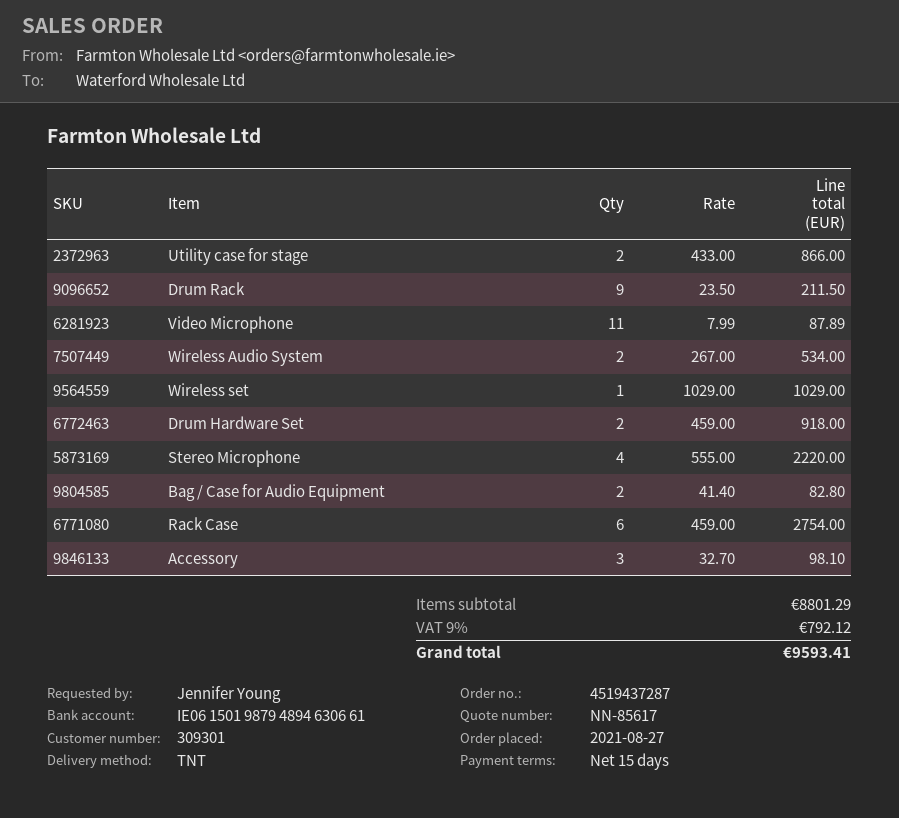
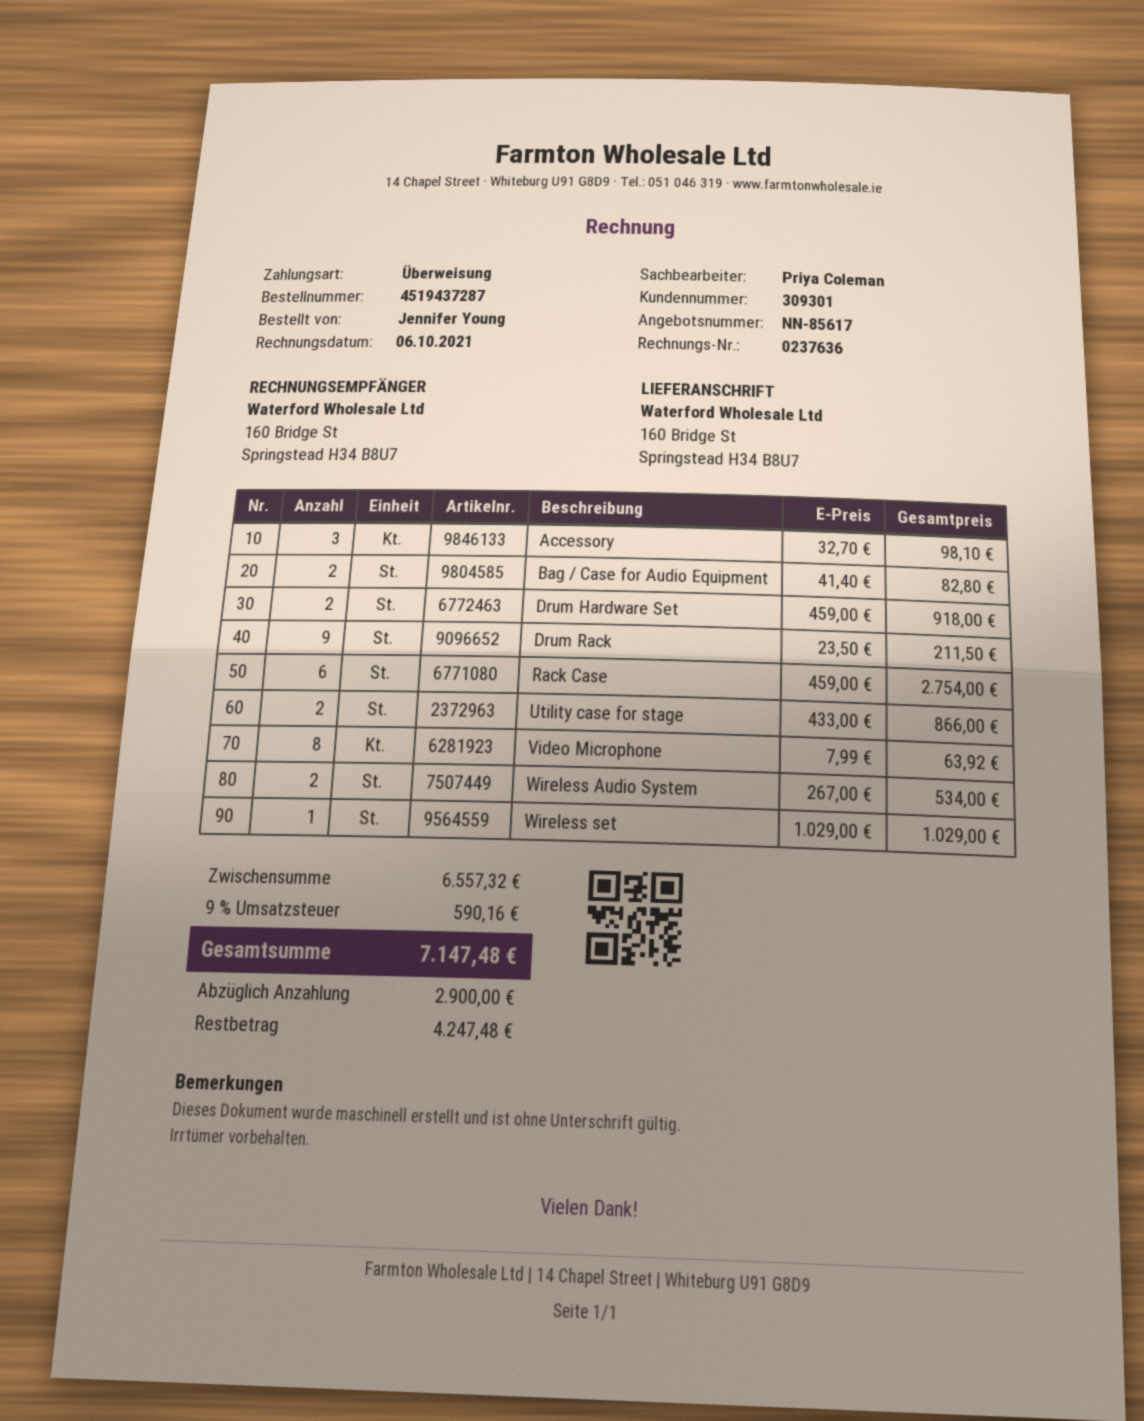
Video Microphone: 11 x 7.99 = 87.89 -> 8 x 7.99 = 63.92
Stereo Microphone: 4 x 555.00 = 2220.00 -> none
subtotal: 8801.29 -> 6557.32
tax: 9% = 792.12 -> 9% = 590.16
total: 9593.41 -> 7147.48

